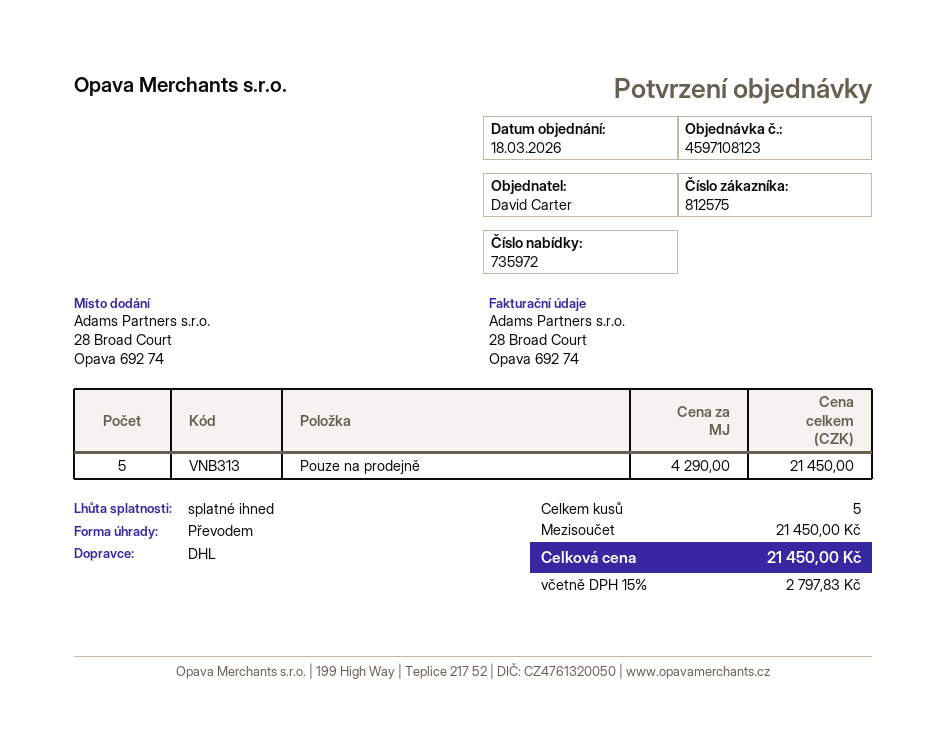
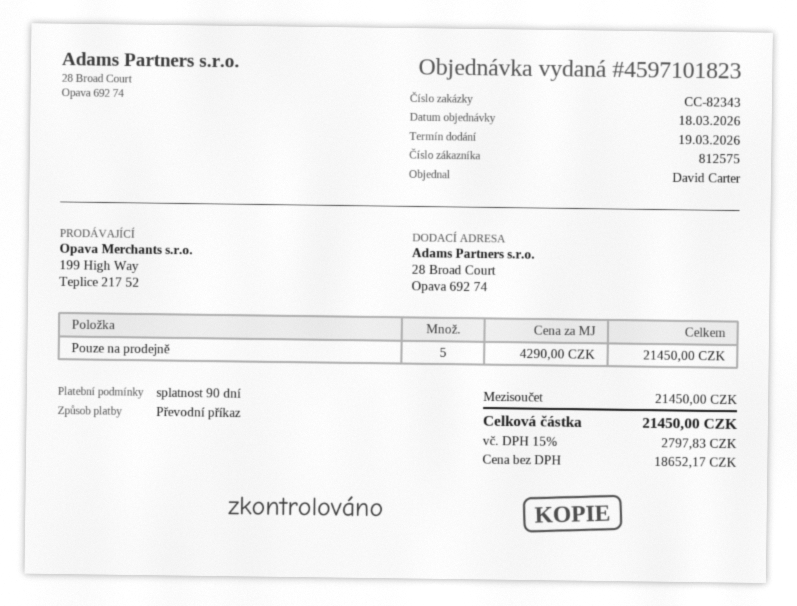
order number: 4597108123 -> 4597101823
payment terms: on receipt -> 90 days

